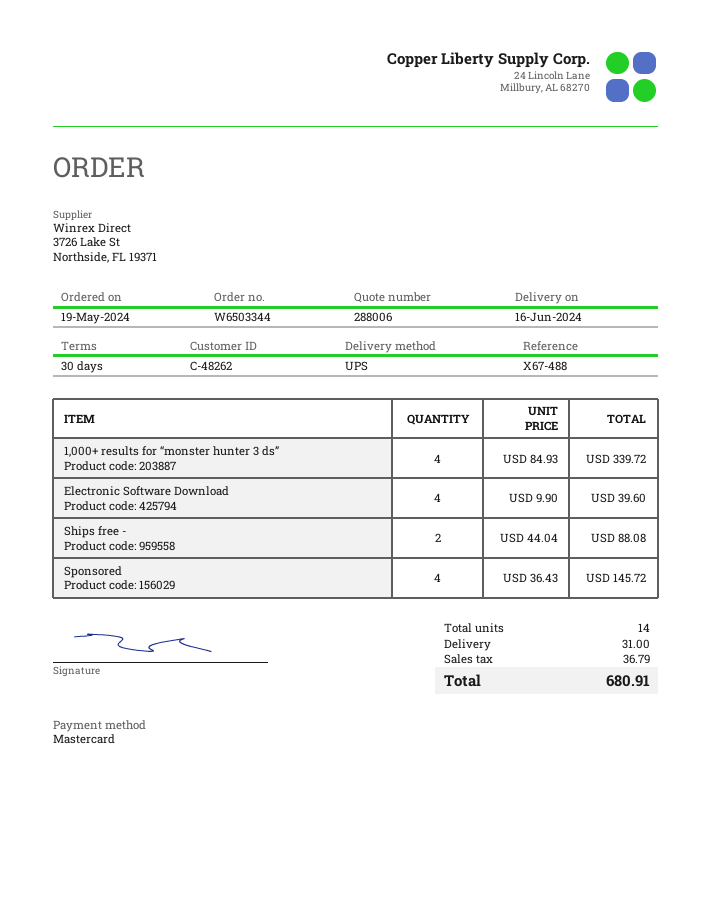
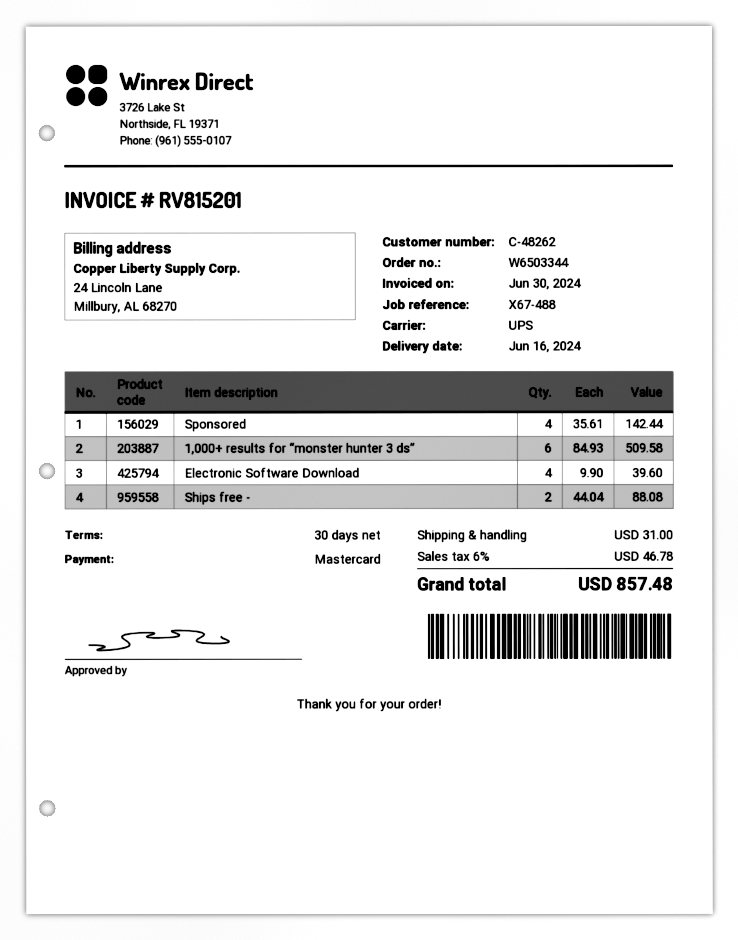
1,000+ results for “monster hunter 3 ds”: 4 x 84.93 = 339.72 -> 6 x 84.93 = 509.58
Sponsored: 4 x 36.43 = 145.72 -> 4 x 35.61 = 142.44
tax: 36.79 -> 46.78
total: 680.91 -> 857.48

